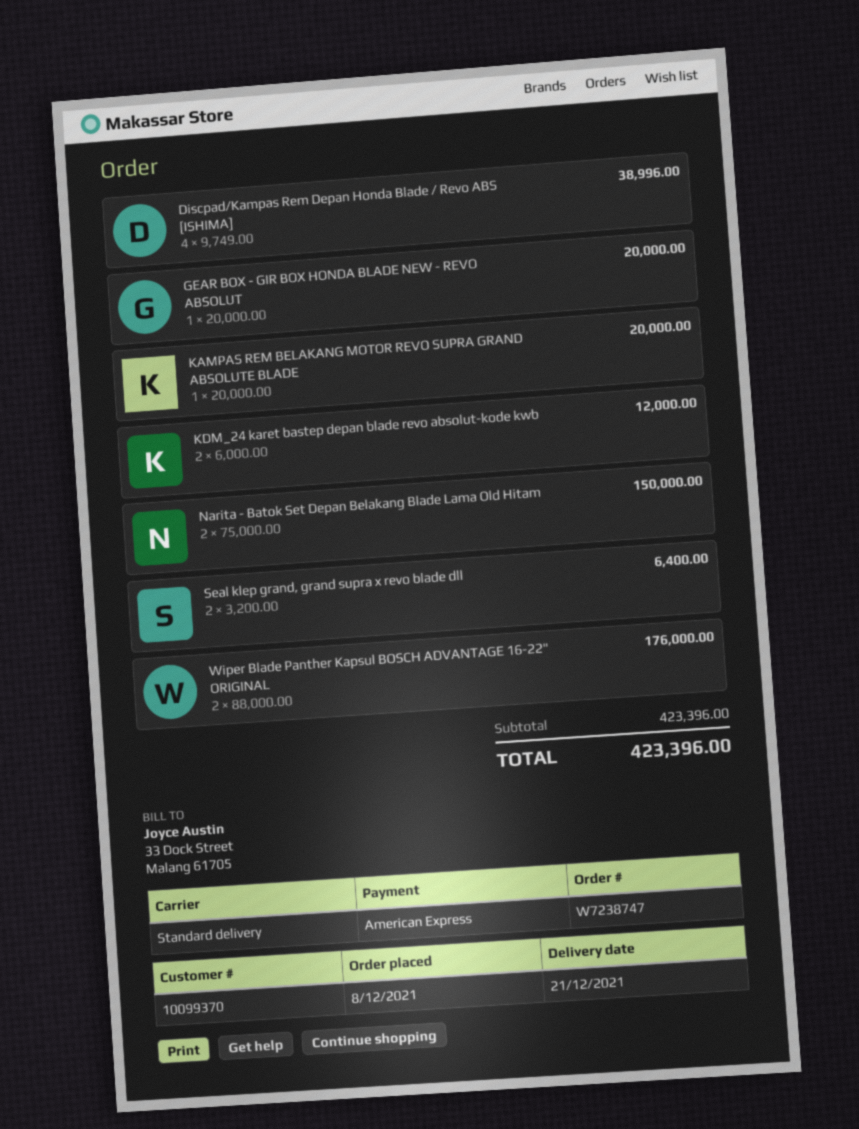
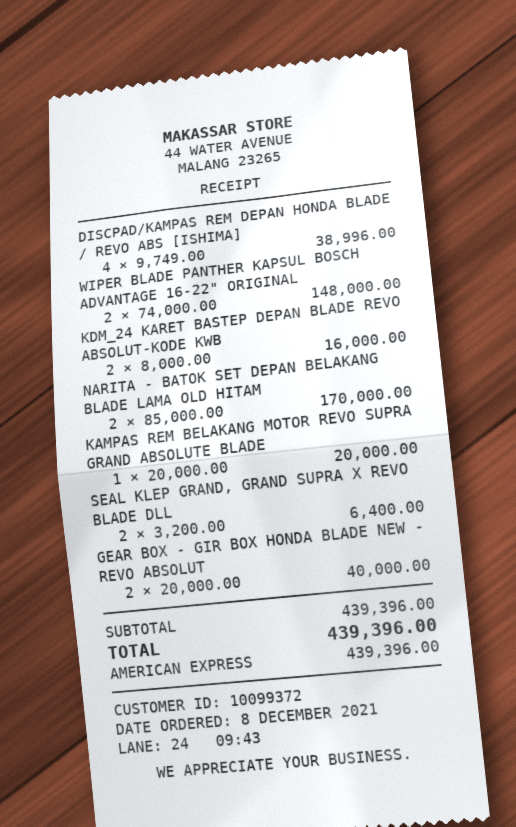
customer number: 10099370 -> 10099372
GEAR BOX - GIR BOX HONDA BLADE NEW - REVO ABSOLUT: 1 x 20000.00 = 20000.00 -> 2 x 20000.00 = 40000.00
KDM_24 karet bastep depan blade revo absolut-kode kwb: 2 x 6000.00 = 12000.00 -> 2 x 8000.00 = 16000.00
Narita - Batok Set Depan Belakang Blade Lama Old Hitam: 2 x 75000.00 = 150000.00 -> 2 x 85000.00 = 170000.00
Wiper Blade Panther Kapsul BOSCH ADVANTAGE 16-22" ORIGINAL: 2 x 88000.00 = 176000.00 -> 2 x 74000.00 = 148000.00
subtotal: 423396.00 -> 439396.00
total: 423396.00 -> 439396.00

